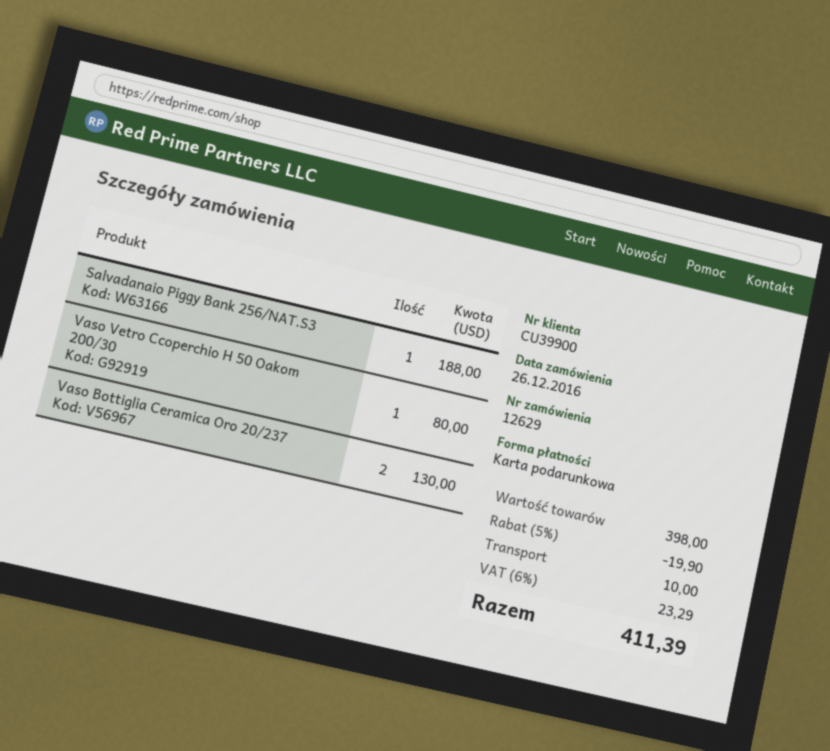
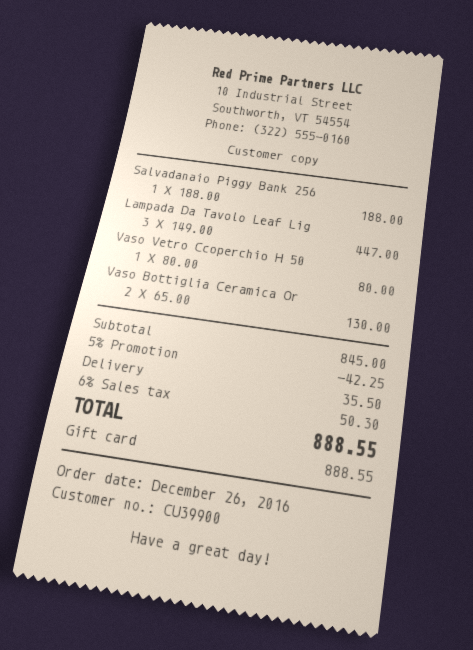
Lampada Da Tavolo Leaf Lig: none -> 3 for 447.00
subtotal: 398.00 -> 845.00
discount: 5% = 19.90 -> 5% = 42.25
shipping: 10.00 -> 35.50
tax: 6% = 23.29 -> 6% = 50.30
total: 411.39 -> 888.55

